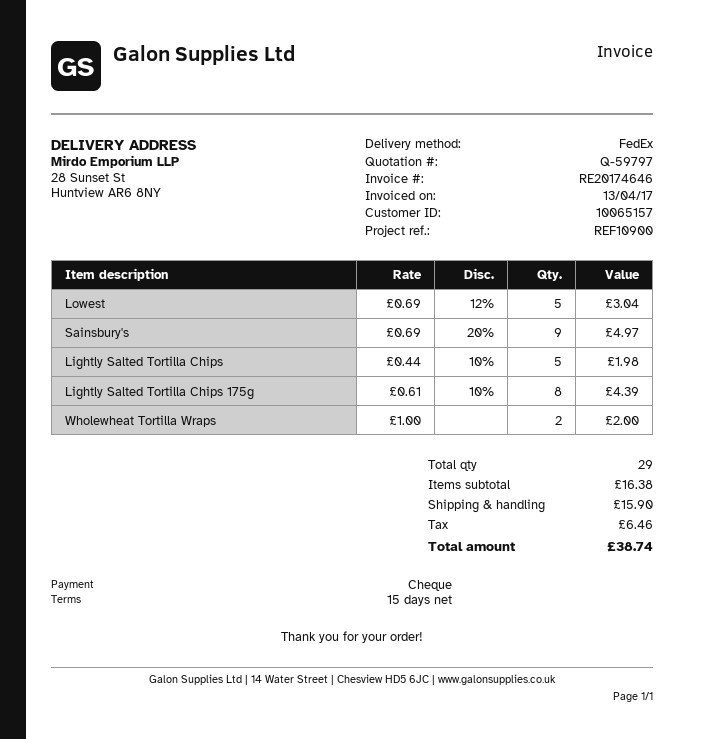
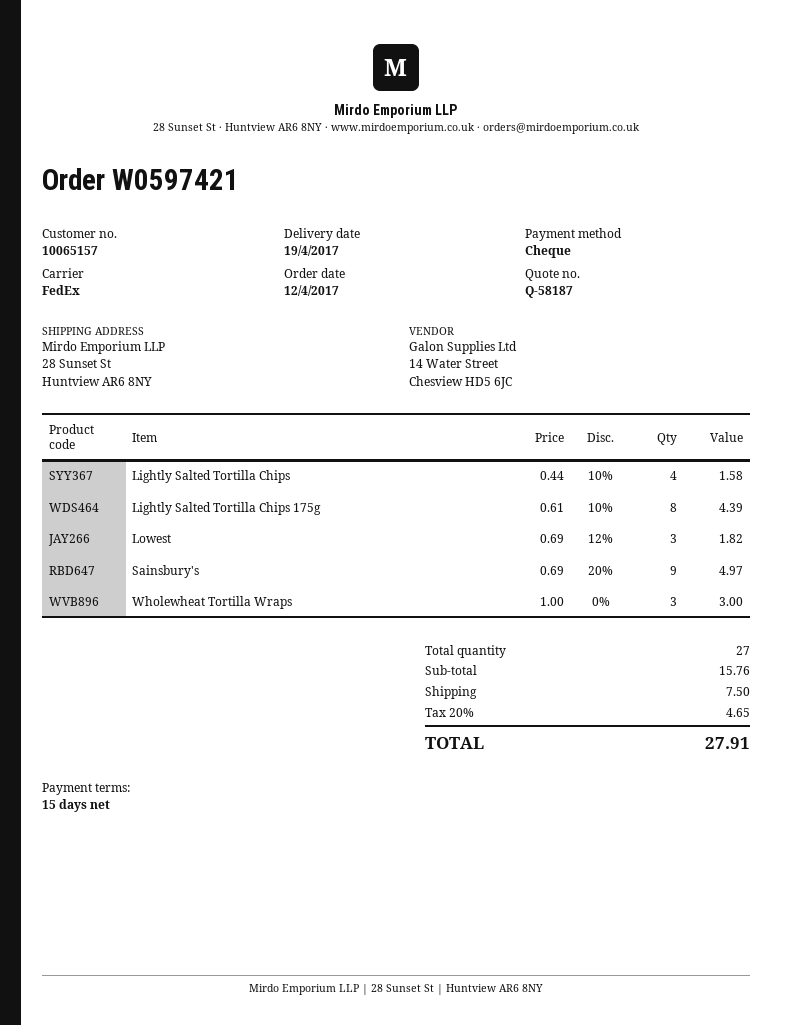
quote number: Q-59797 -> Q-58187
Lowest: 5 x 0.69 - 12% = 3.04 -> 3 x 0.69 - 12% = 1.82
Lightly Salted Tortilla Chips: 5 x 0.44 - 10% = 1.98 -> 4 x 0.44 - 10% = 1.58
Wholewheat Tortilla Wraps: 2 x 1.00 = 2.00 -> 3 x 1.00 = 3.00
total quantity: 29 -> 27
subtotal: 16.38 -> 15.76
shipping: 15.90 -> 7.50
tax: 6.46 -> 4.65
total: 38.74 -> 27.91

